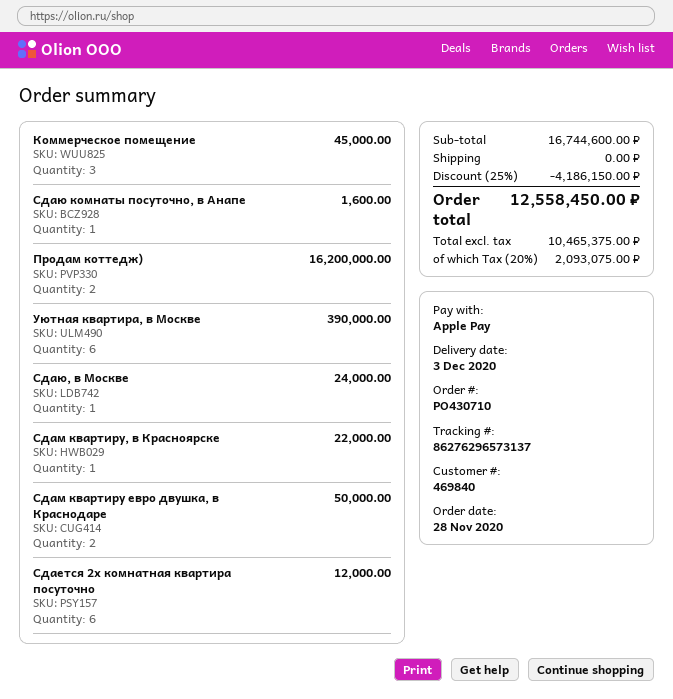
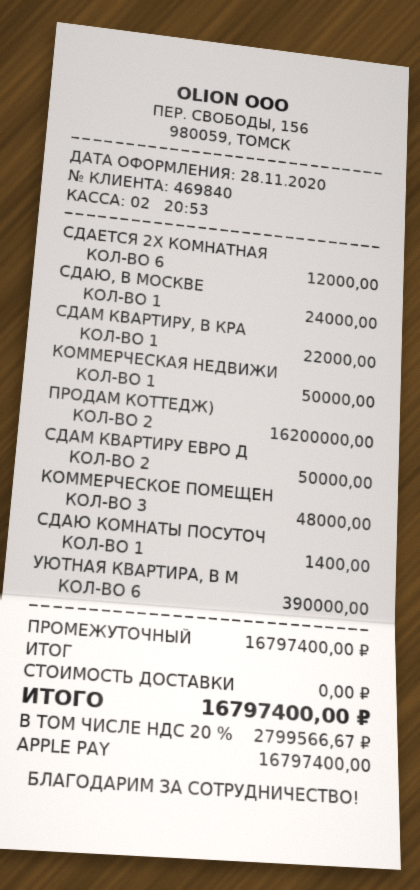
Коммерческое помещение: 3 for 45000.00 -> 3 for 48000.00
Сдаю комнаты посуточно, в Анапе: 1 for 1600.00 -> 1 for 1400.00
КОММЕРЧЕСКАЯ НЕДВИЖИ: none -> 1 for 50000.00
subtotal: 16744600.00 -> 16797400.00
discount: 25% = 4186150.00 -> none
tax: 20% = 2093075.00 -> 20% = 2799566.67
total: 12558450.00 -> 16797400.00

